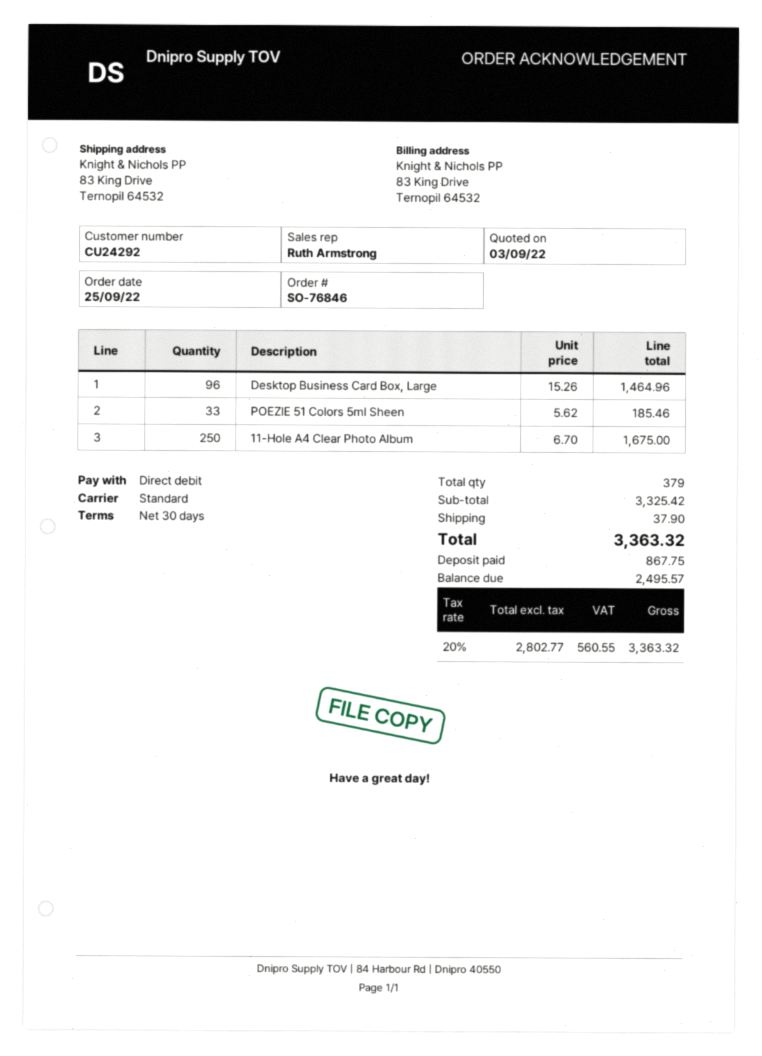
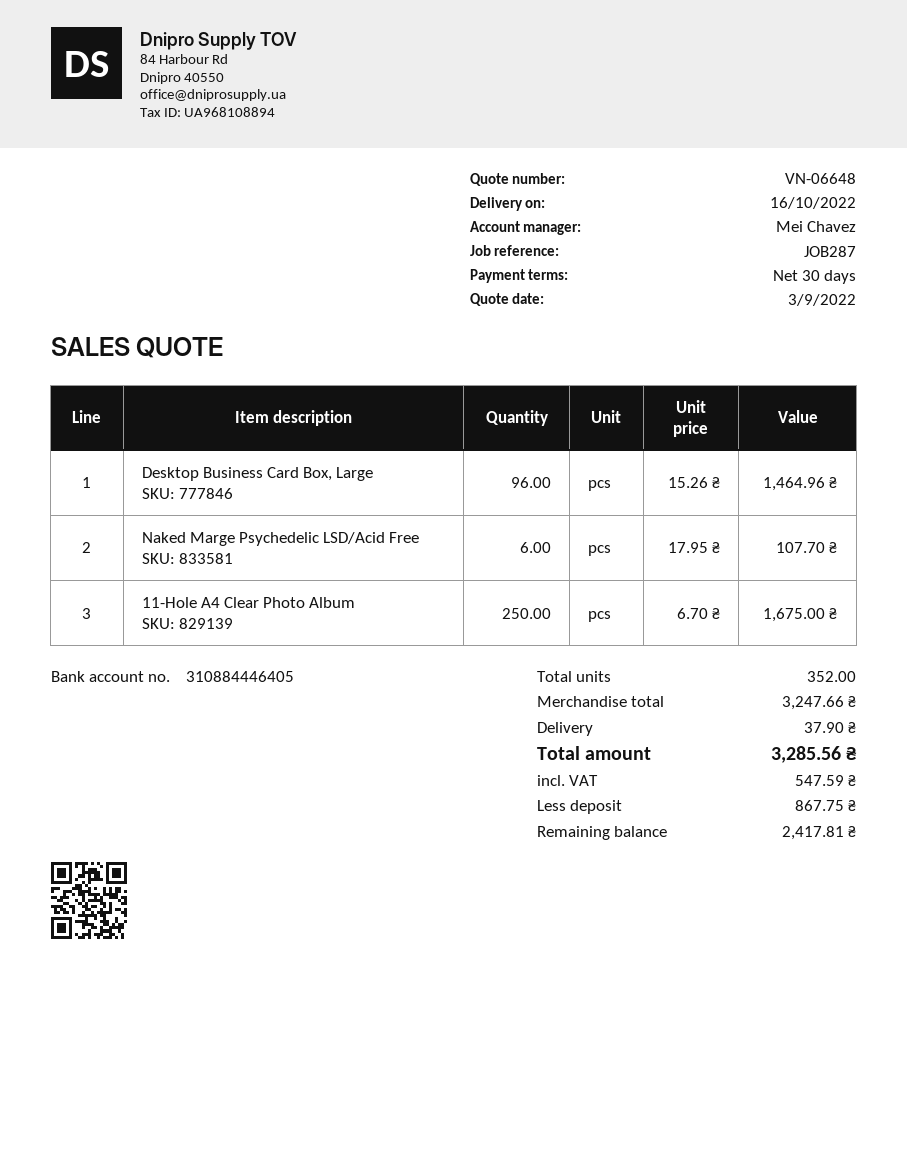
sales rep: Ruth Armstrong -> Mei Chavez
POEZIE 51 Colors 5ml Sheen: 33 x 5.62 = 185.46 -> none
Naked Marge Psychedelic LSD/Acid Free: none -> 6 x 17.95 = 107.70
total quantity: 379 -> 352
subtotal: 3325.42 -> 3247.66
tax: 560.55 -> 547.59
total: 3363.32 -> 3285.56
balance: 2495.57 -> 2417.81

